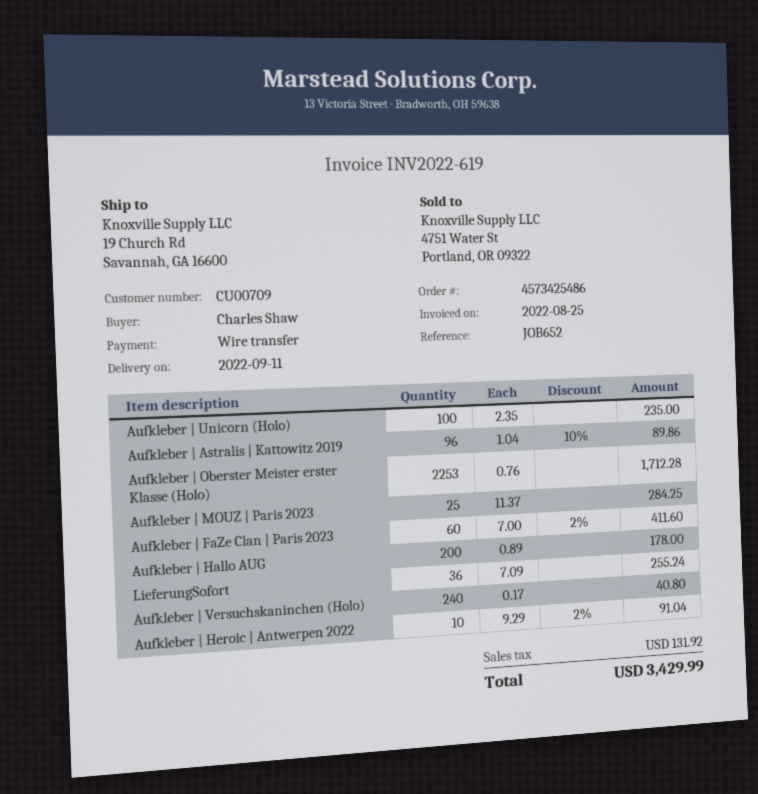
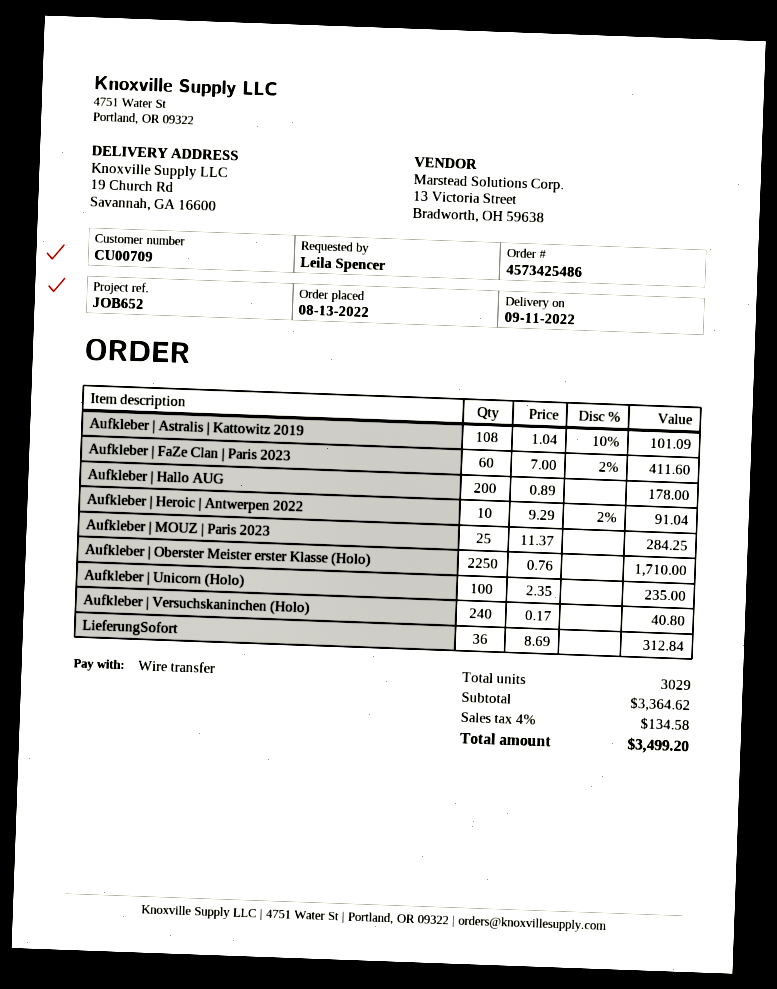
ordered by: Charles Shaw -> Leila Spencer
Aufkleber | Astralis | Kattowitz 2019: 96 x 1.04 - 10% = 89.86 -> 108 x 1.04 - 10% = 101.09
Aufkleber | Oberster Meister erster Klasse (Holo): 2253 x 0.76 = 1712.28 -> 2250 x 0.76 = 1710.00
LieferungSofort: 36 x 7.09 = 255.24 -> 36 x 8.69 = 312.84
tax: 131.92 -> 134.58
total: 3429.99 -> 3499.20

